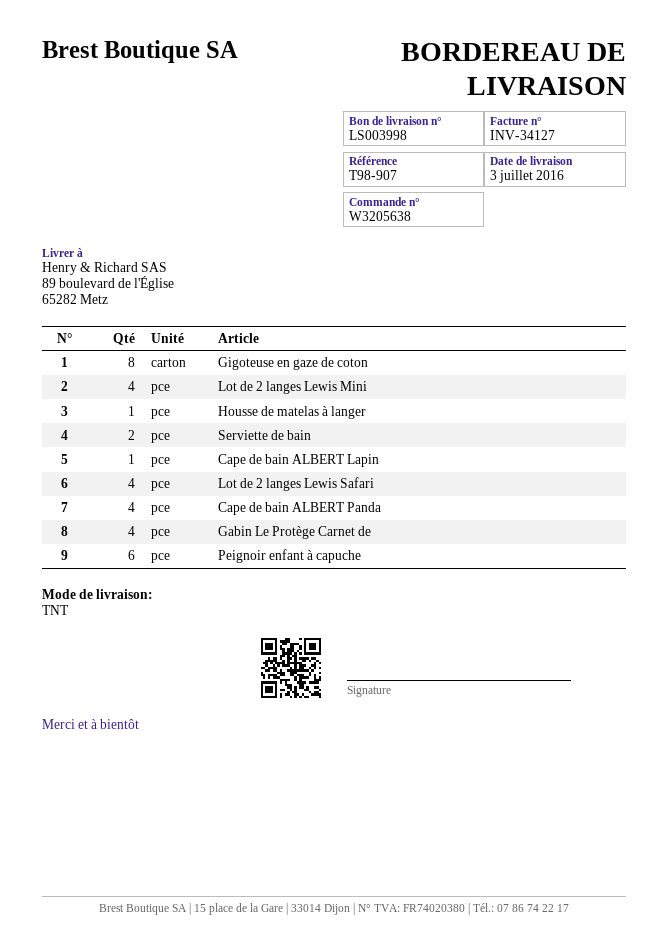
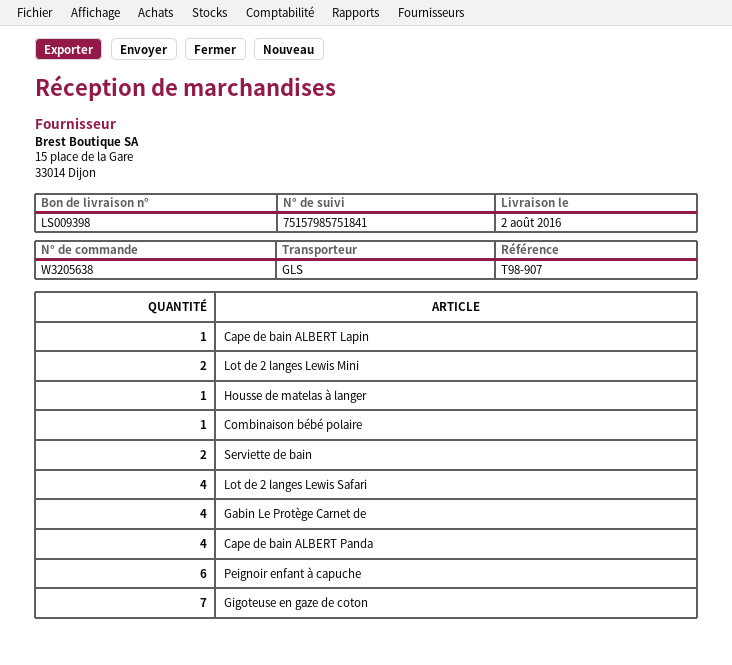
delivery note number: LS003998 -> LS009398
delivery date: 2016-07-03 -> 2016-08-02
shipping method: TNT -> GLS
Gigoteuse en gaze de coton: 8 -> 7
Lot de 2 langes Lewis Mini: 4 -> 2
Combinaison bébé polaire: none -> 1

